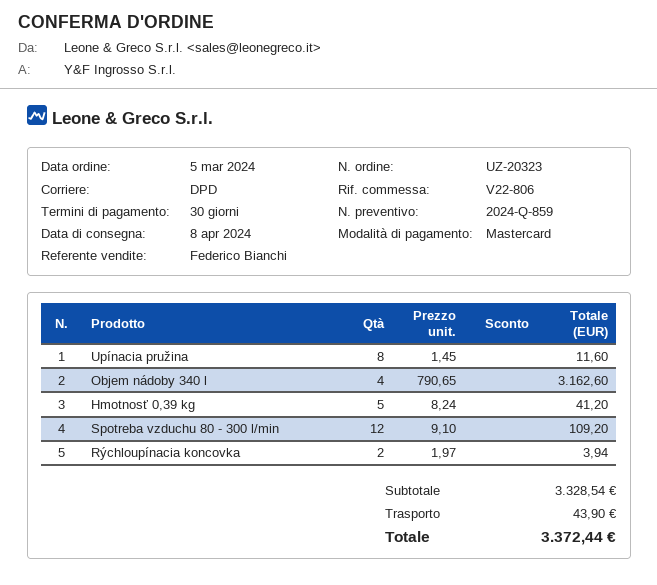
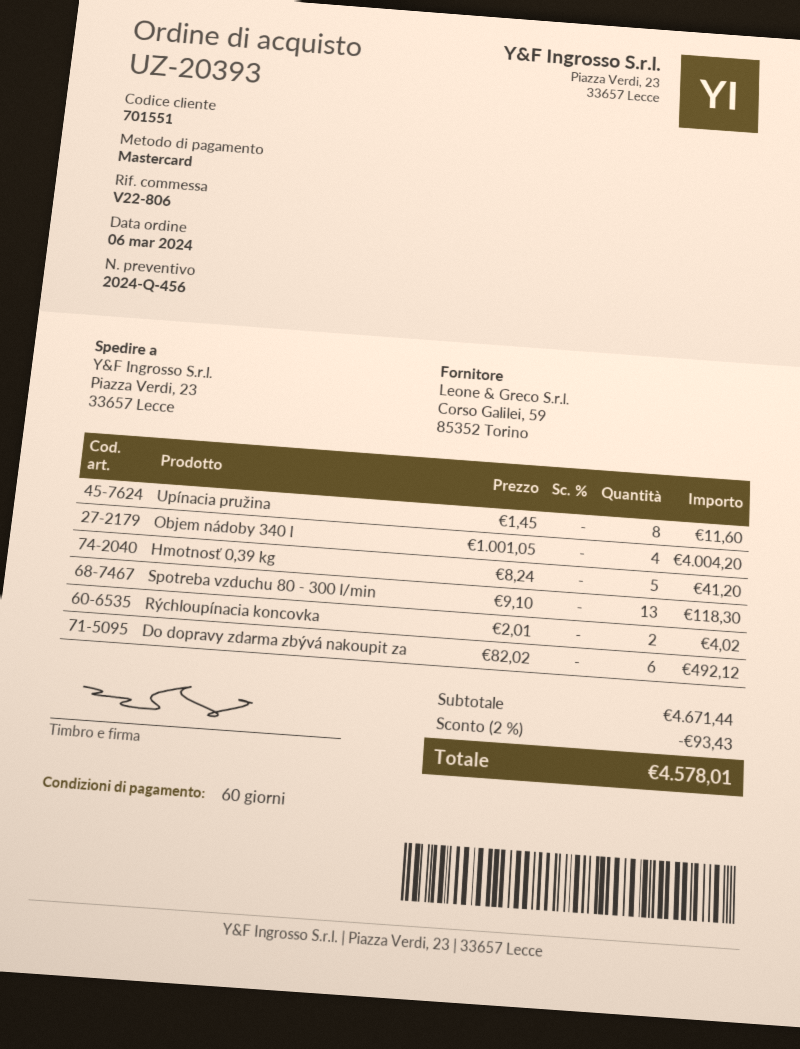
quote number: 2024-Q-859 -> 2024-Q-456
order number: UZ-20323 -> UZ-20393
order date: 2024-03-05 -> 2024-03-06
payment terms: 30 days -> 60 days
Objem nádoby 340 l: 4 x 790.65 = 3162.60 -> 4 x 1001.05 = 4004.20
Spotreba vzduchu 80 - 300 l/min: 12 x 9.10 = 109.20 -> 13 x 9.10 = 118.30
Rýchloupínacia koncovka: 2 x 1.97 = 3.94 -> 2 x 2.01 = 4.02
Do dopravy zdarma zbývá nakoupit za: none -> 6 x 82.02 = 492.12
subtotal: 3328.54 -> 4671.44
discount: none -> 2% = 93.43
shipping: 43.90 -> none
total: 3372.44 -> 4578.01

